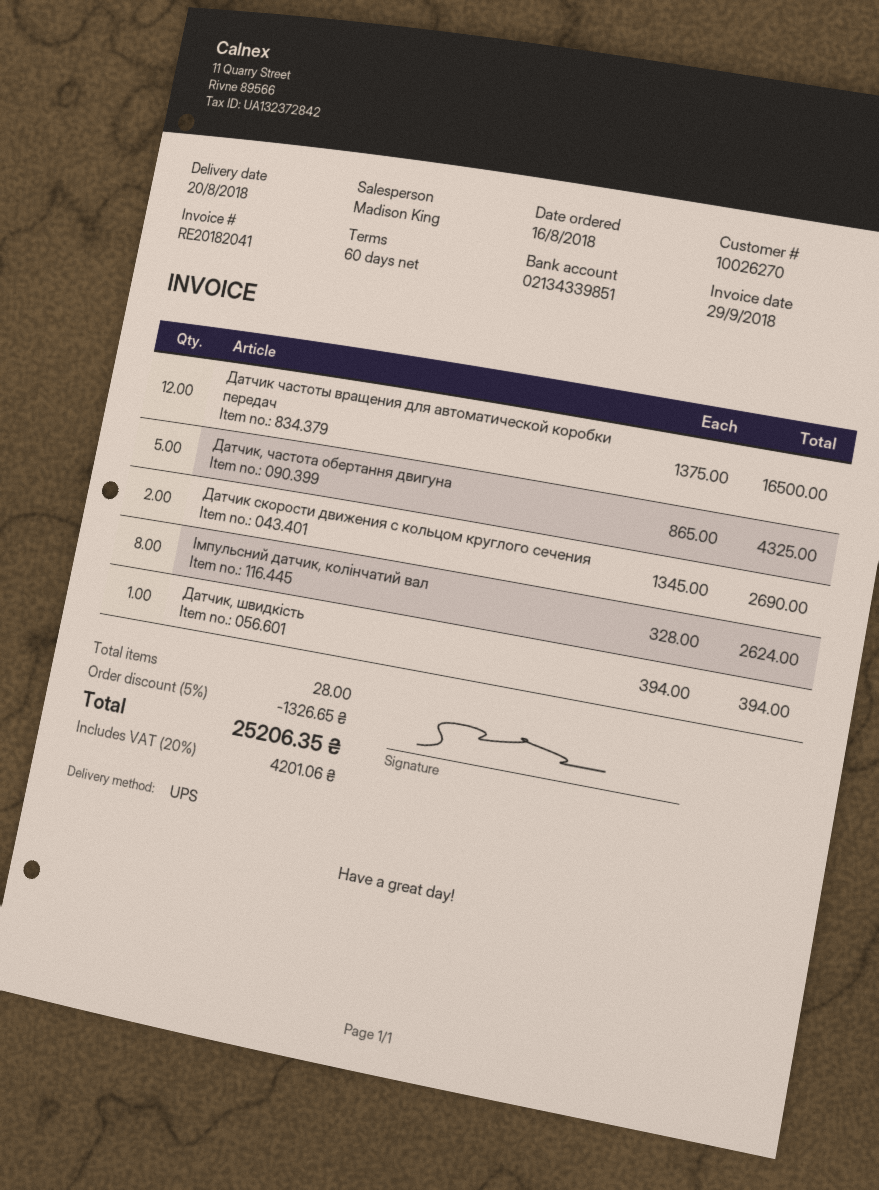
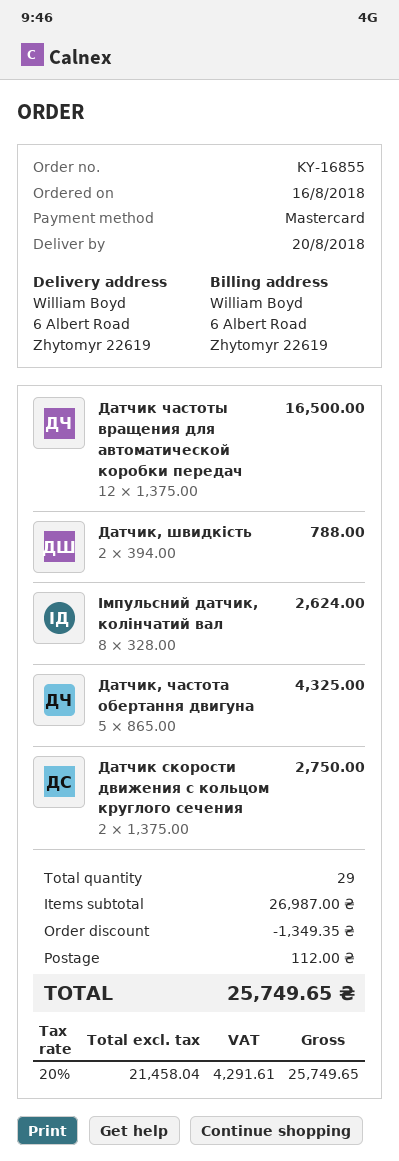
Датчик скорости движения с кольцом круглого сечения: 2 x 1345.00 = 2690.00 -> 2 x 1375.00 = 2750.00
Датчик, швидкість: 1 x 394.00 = 394.00 -> 2 x 394.00 = 788.00
total quantity: 28 -> 29
discount: 1326.65 -> 1349.35
shipping: none -> 112.00
tax: 20% = 4201.06 -> 20% = 4291.61
total: 25206.35 -> 25749.65

